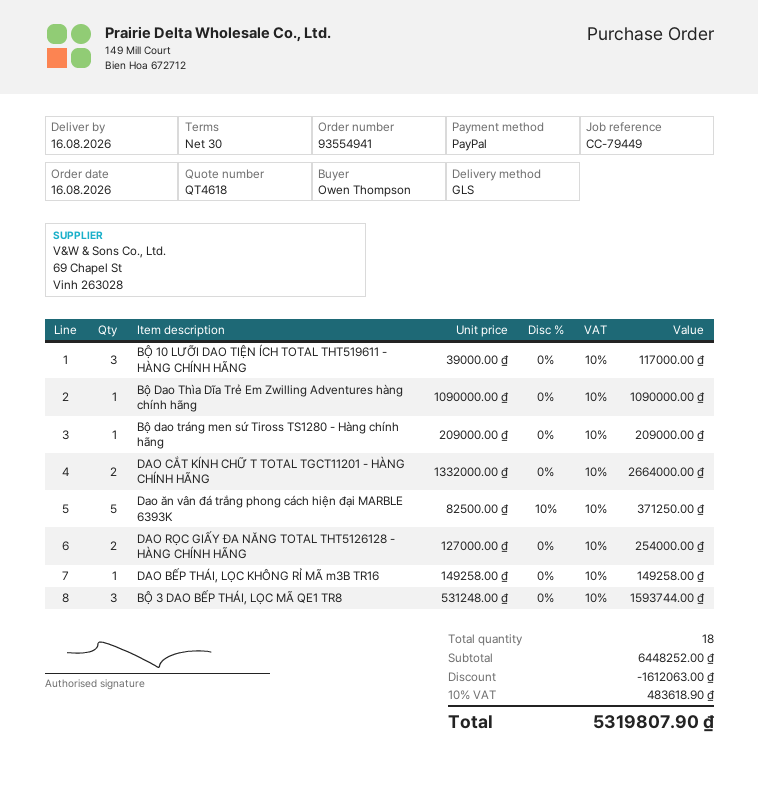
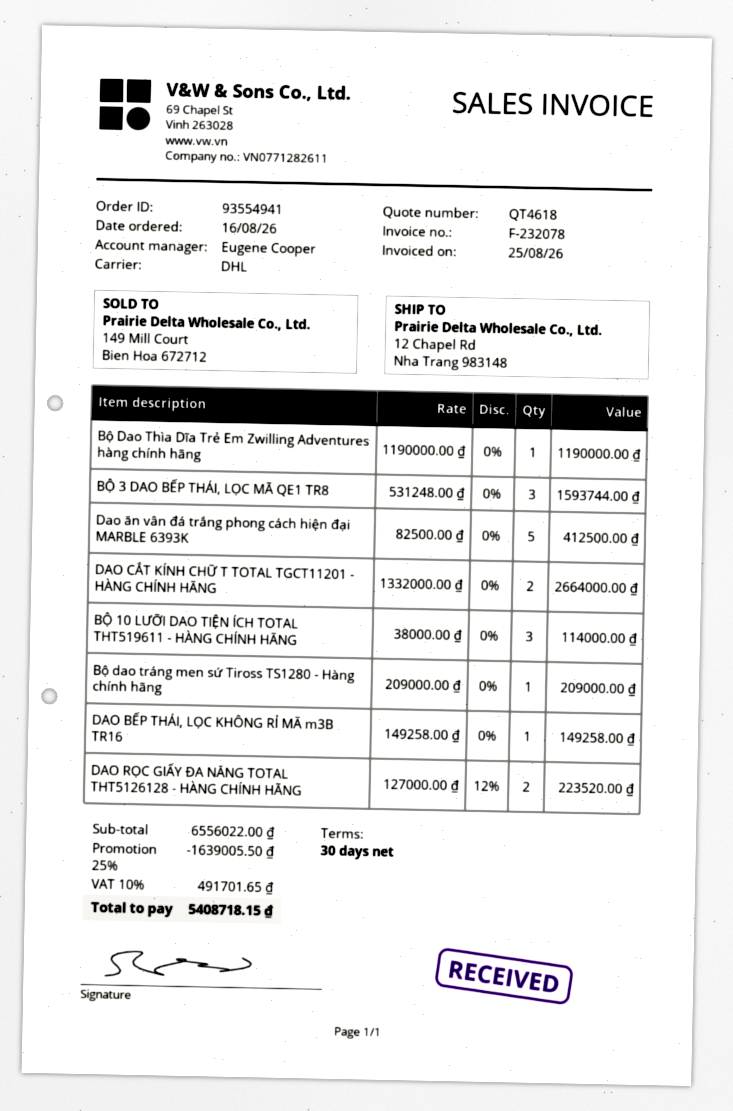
shipping method: GLS -> DHL
BỘ 10 LƯỠI DAO TIỆN ÍCH TOTAL THT519611 - HÀNG CHÍNH HÃNG: 3 x 39000.00 = 117000.00 -> 3 x 38000.00 = 114000.00
Bộ Dao Thìa Dĩa Trẻ Em Zwilling Adventures hàng chính hãng: 1 x 1090000.00 = 1090000.00 -> 1 x 1190000.00 = 1190000.00
Dao ăn vân đá trắng phong cách hiện đại MARBLE 6393K: 5 x 82500.00 - 10% = 371250.00 -> 5 x 82500.00 = 412500.00
DAO RỌC GIẤY ĐA NĂNG TOTAL THT5126128 - HÀNG CHÍNH HÃNG: 2 x 127000.00 = 254000.00 -> 2 x 127000.00 - 12% = 223520.00
subtotal: 6448252.00 -> 6556022.00
discount: 1612063.00 -> 1639005.50
tax: 10% = 483618.90 -> 10% = 491701.65
total: 5319807.90 -> 5408718.15

